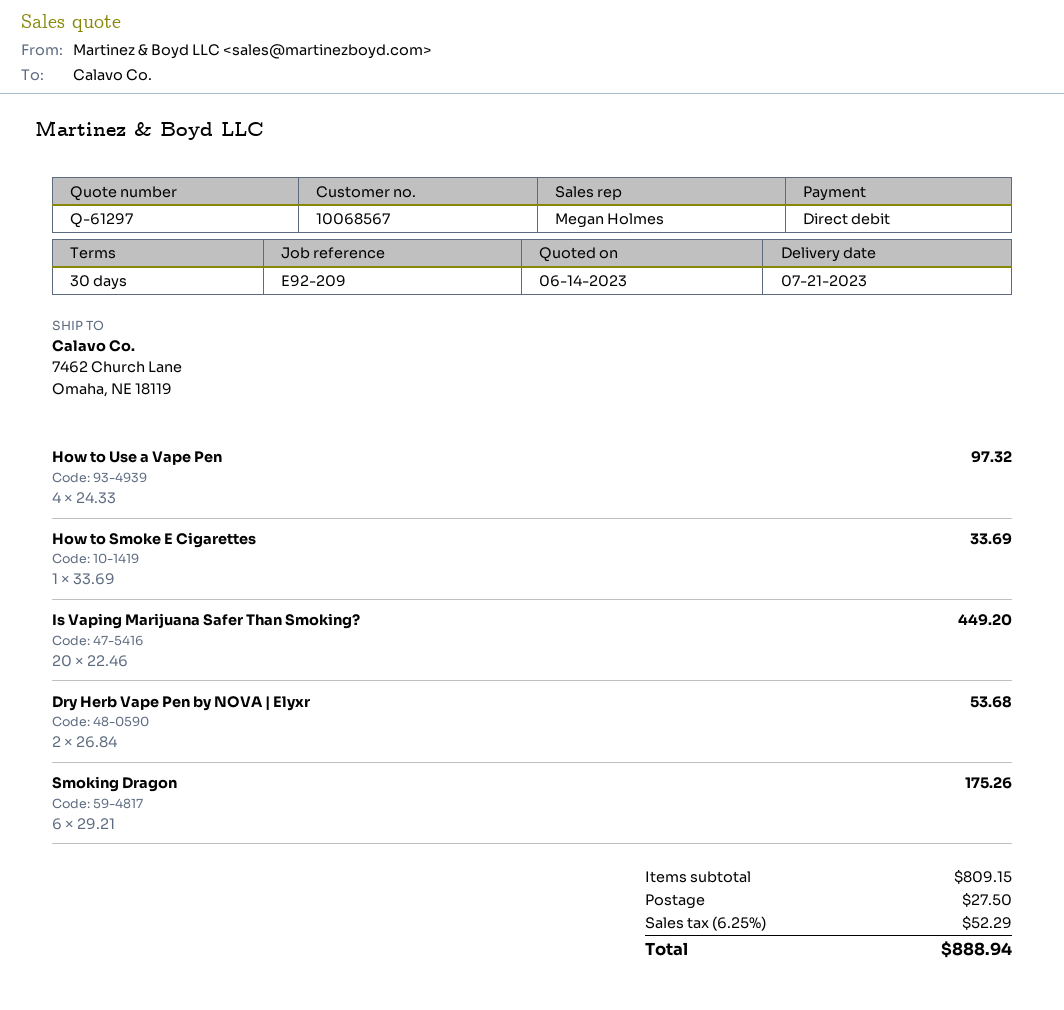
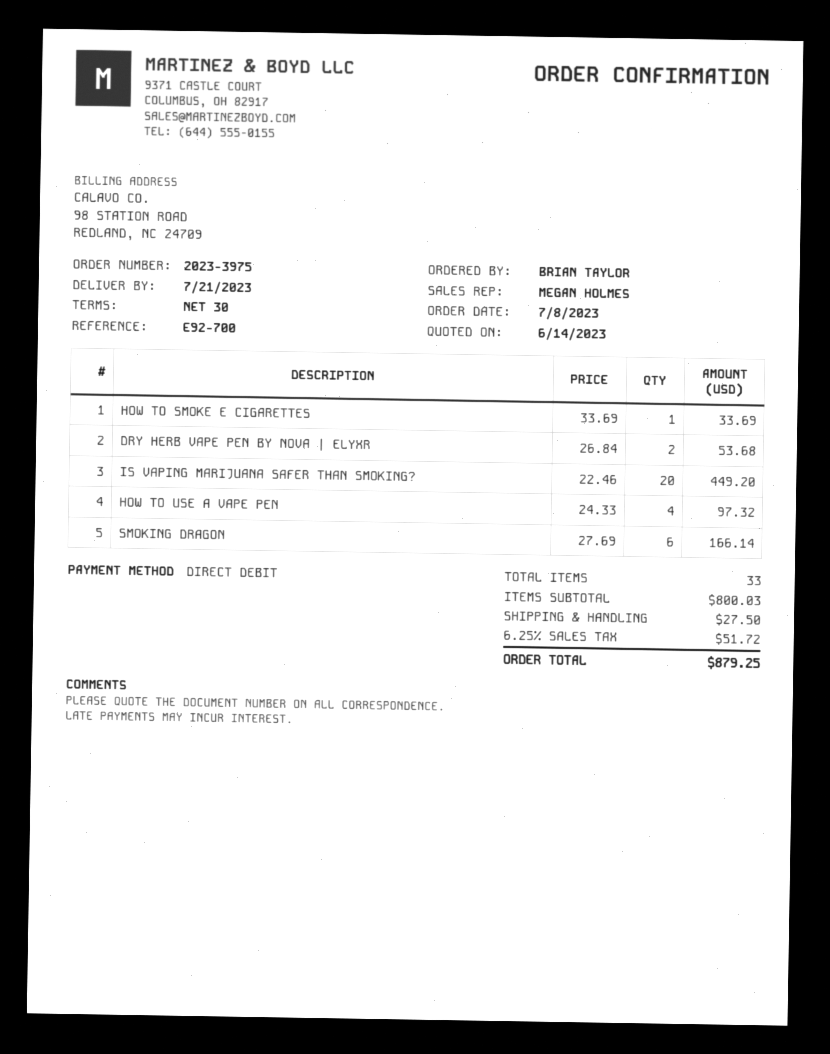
reference: E92-209 -> E92-700
Smoking Dragon: 6 x 29.21 = 175.26 -> 6 x 27.69 = 166.14
subtotal: 809.15 -> 800.03
tax: 6.25% = 52.29 -> 6.25% = 51.72
total: 888.94 -> 879.25

